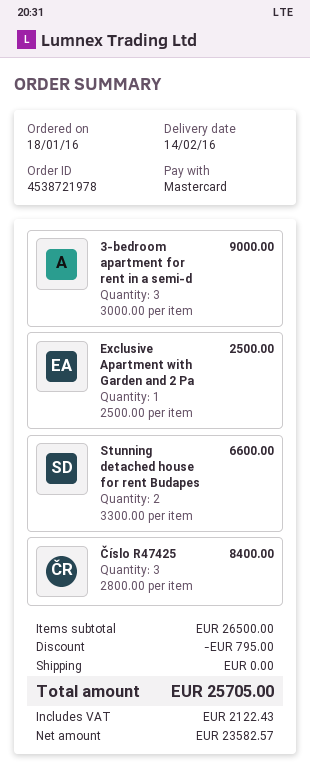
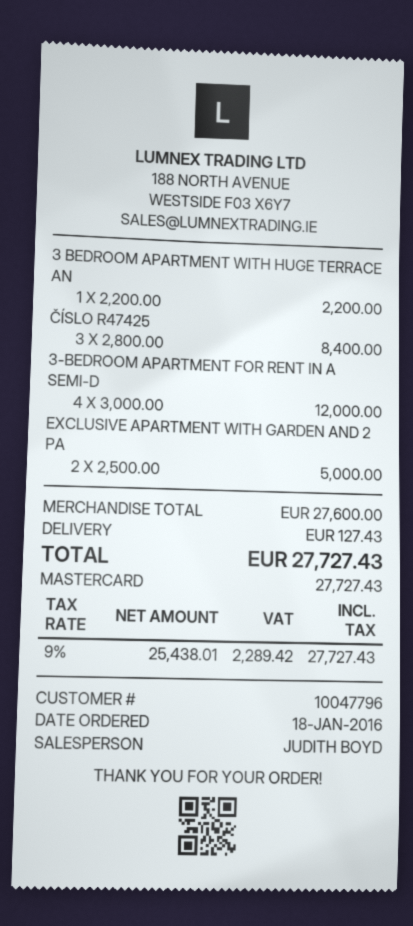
3-bedroom apartment for rent in a semi-d: 3 x 3000.00 = 9000.00 -> 4 x 3000.00 = 12000.00
Exclusive Apartment with Garden and 2 Pa: 1 x 2500.00 = 2500.00 -> 2 x 2500.00 = 5000.00
Stunning detached house for rent Budapes: 2 x 3300.00 = 6600.00 -> none
3 BEDROOM APARTMENT WITH HUGE TERRACE AN: none -> 1 x 2200.00 = 2200.00
subtotal: 26500.00 -> 27600.00
discount: 795.00 -> none
shipping: 0.00 -> 127.43
net: 23582.57 -> 25438.01
tax: 2122.43 -> 2289.42
total: 25705.00 -> 27727.43

